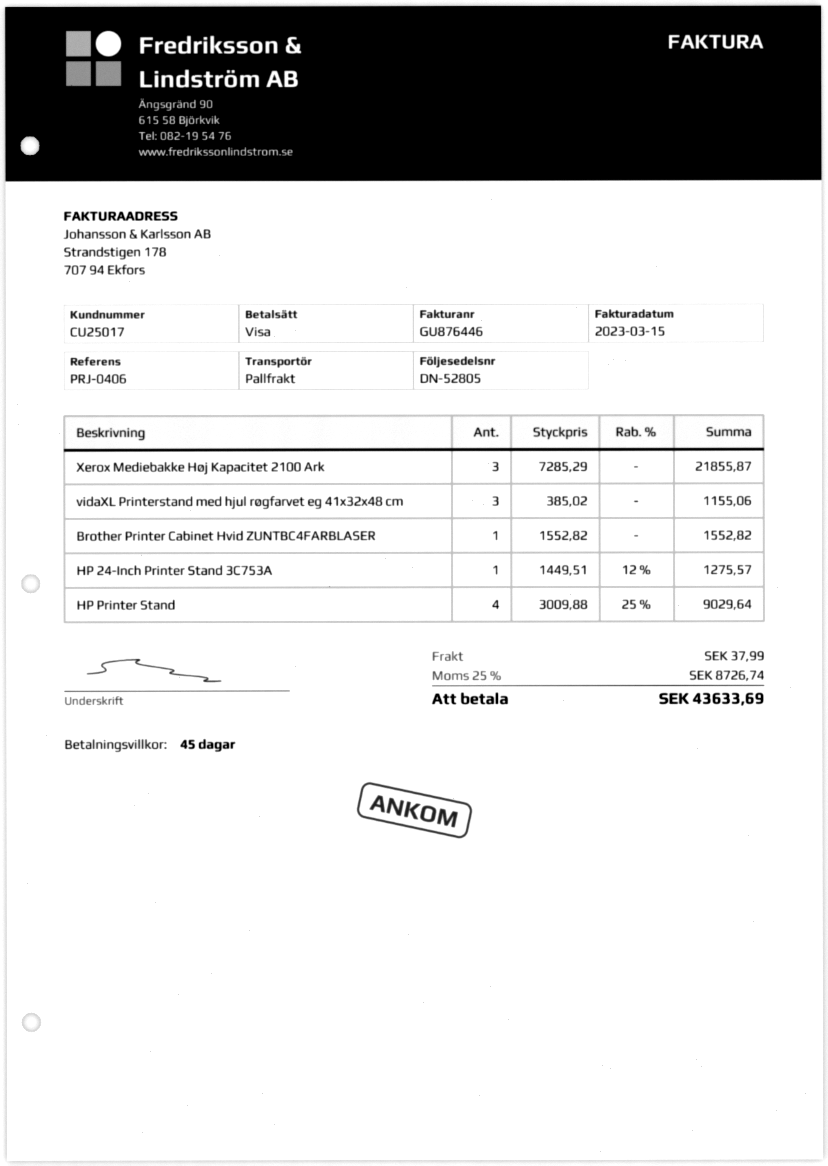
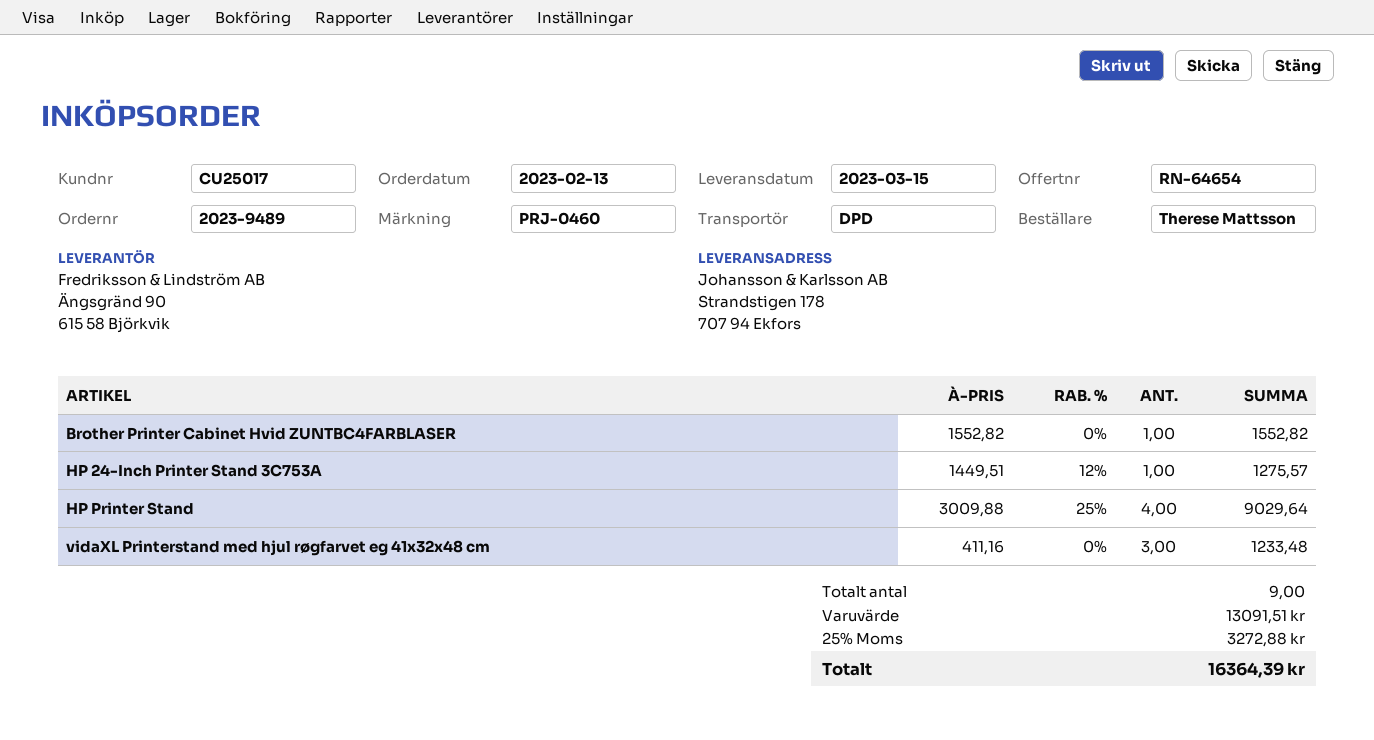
reference: PRJ-0406 -> PRJ-0460
shipping method: pallet freight -> DPD
Xerox Mediebakke Høj Kapacitet 2100 Ark: 3 x 7285.29 = 21855.87 -> none
vidaXL Printerstand med hjul røgfarvet eg 41x32x48 cm: 3 x 385.02 = 1155.06 -> 3 x 411.16 = 1233.48
shipping: 37.99 -> none
tax: 25% = 8726.74 -> 25% = 3272.88
total: 43633.69 -> 16364.39

